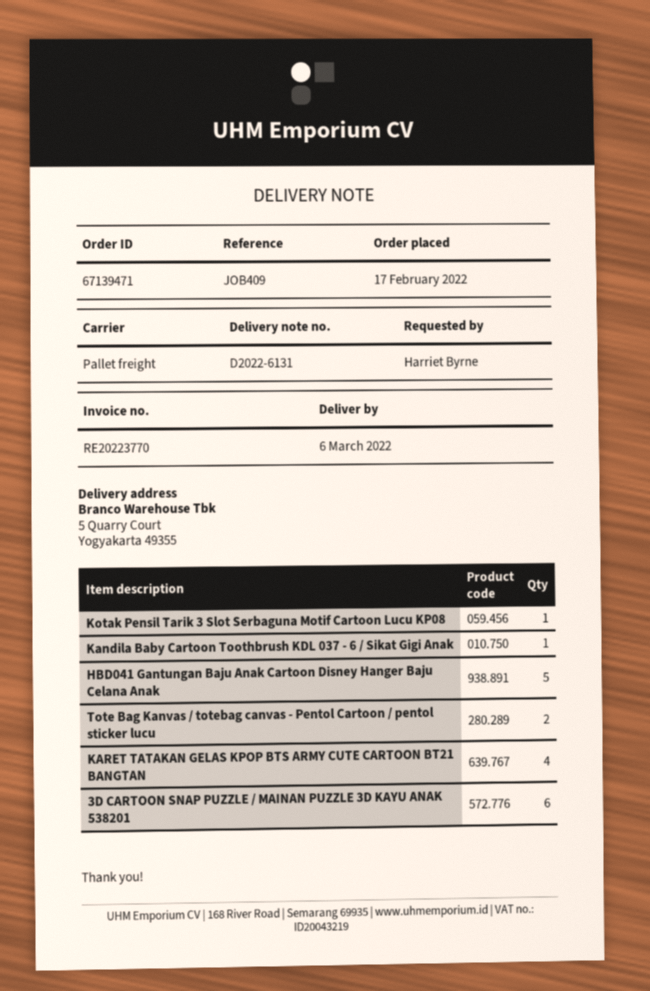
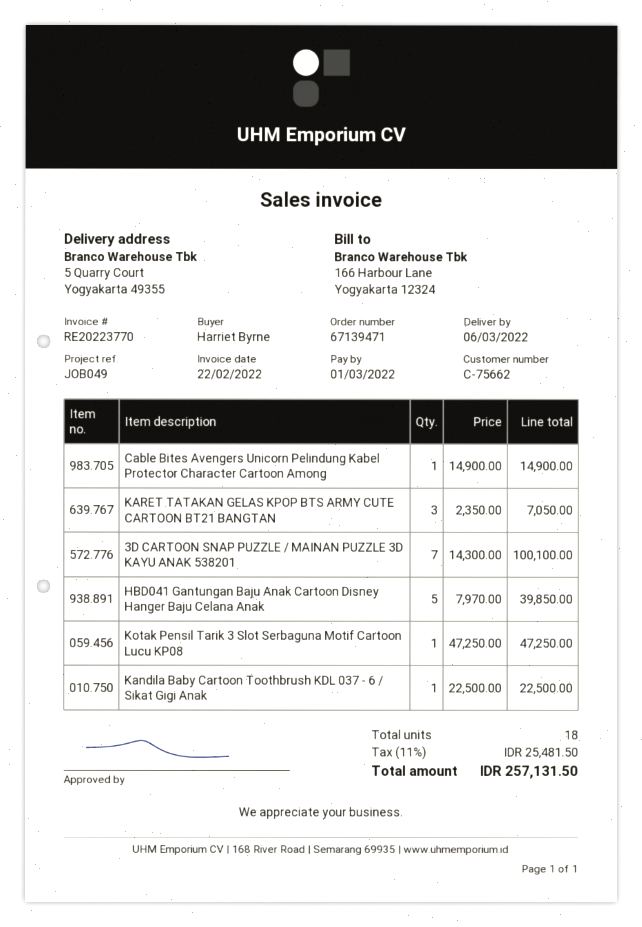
reference: JOB409 -> JOB049
Tote Bag Kanvas / totebag canvas - Pentol Cartoon / pentol sticker lucu: 2 -> none
KARET TATAKAN GELAS KPOP BTS ARMY CUTE CARTOON BT21 BANGTAN: 4 -> 3
3D CARTOON SNAP PUZZLE / MAINAN PUZZLE 3D KAYU ANAK 538201: 6 -> 7
Cable Bites Avengers Unicorn Pelindung Kabel Protector Character Cartoon Among: none -> 1

